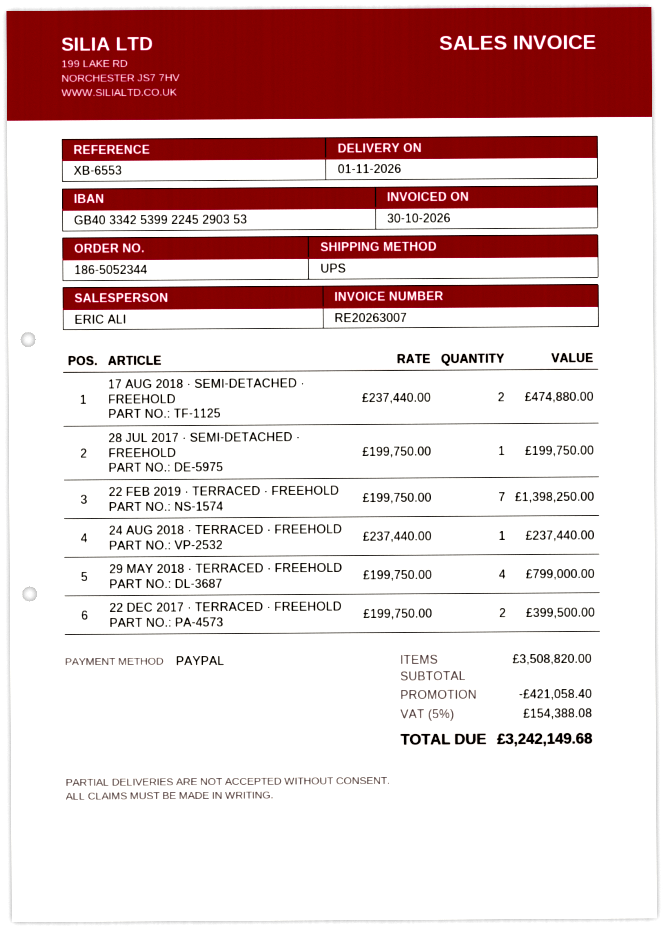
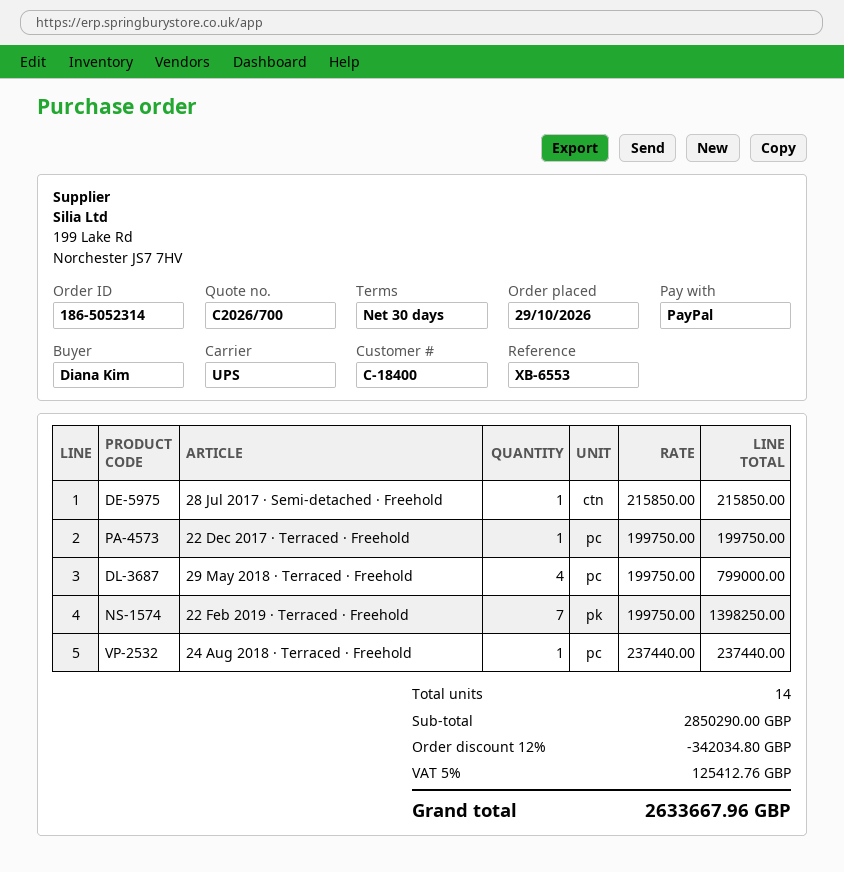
order number: 186-5052344 -> 186-5052314
17 AUG 2018 · SEMI-DETACHED · FREEHOLD: 2 x 237440.00 = 474880.00 -> none
28 JUL 2017 · SEMI-DETACHED · FREEHOLD: 1 x 199750.00 = 199750.00 -> 1 x 215850.00 = 215850.00
22 DEC 2017 · TERRACED · FREEHOLD: 2 x 199750.00 = 399500.00 -> 1 x 199750.00 = 199750.00
subtotal: 3508820.00 -> 2850290.00
discount: 421058.40 -> 342034.80
tax: 5% = 154388.08 -> 5% = 125412.76
total: 3242149.68 -> 2633667.96

